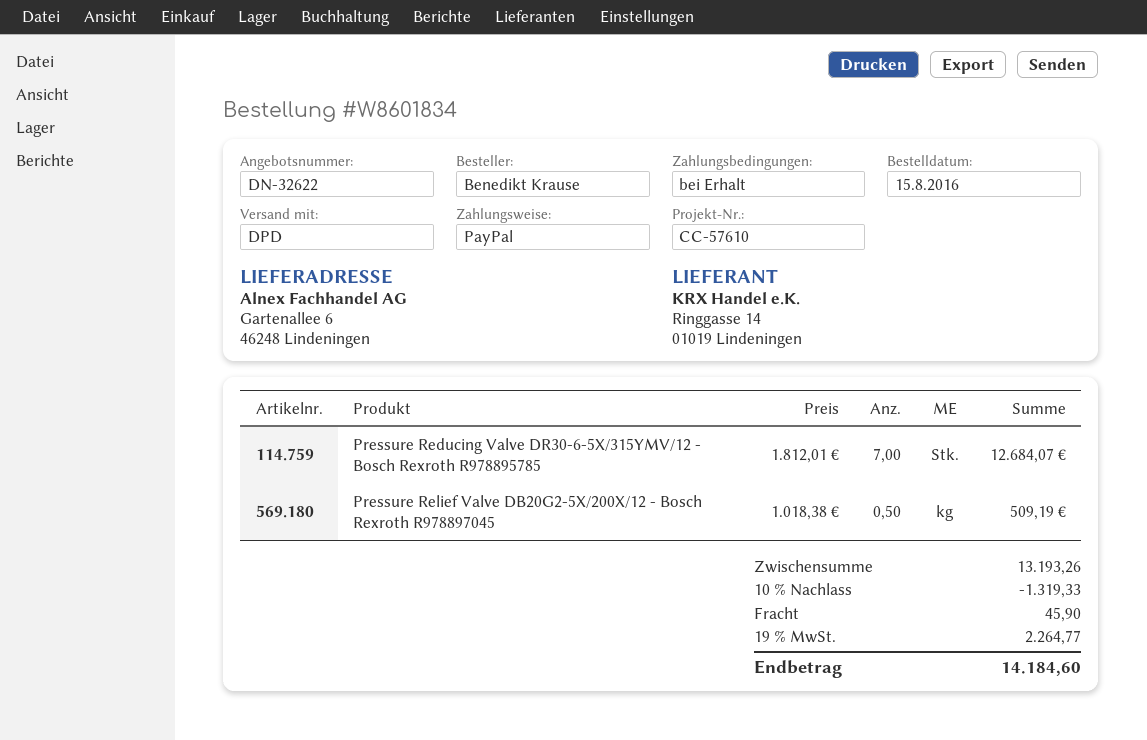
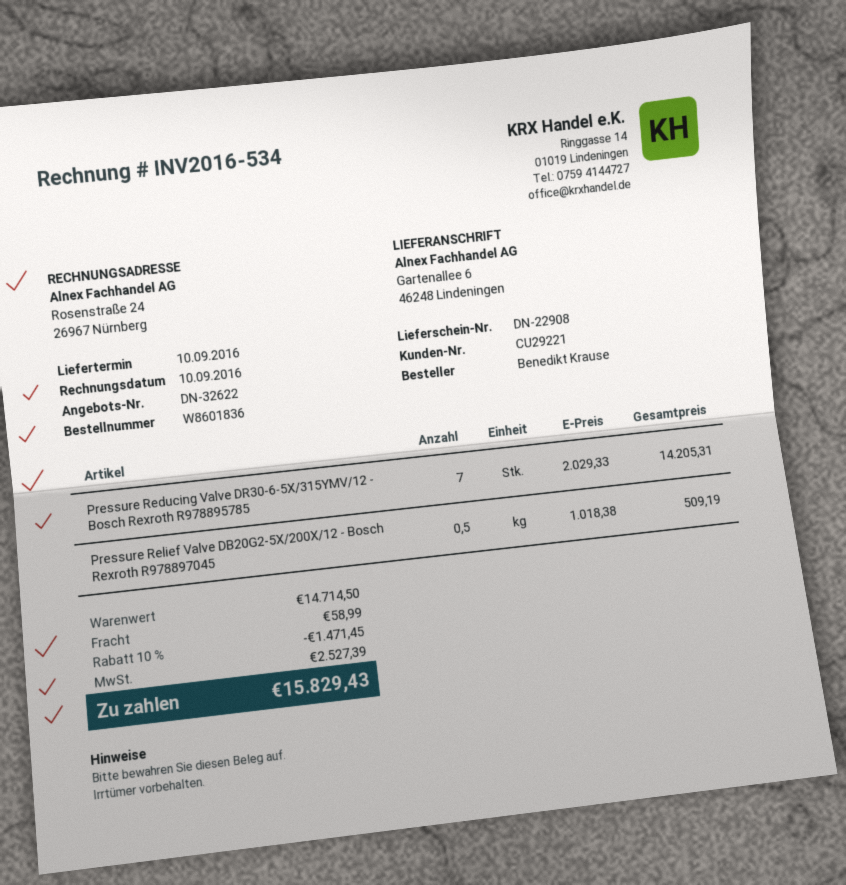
order number: W8601834 -> W8601836
Pressure Reducing Valve DR30-6-5X/315YMV/12 - Bosch Rexroth R978895785: 7 x 1812.01 = 12684.07 -> 7 x 2029.33 = 14205.31
subtotal: 13193.26 -> 14714.50
discount: 10% = 1319.33 -> 10% = 1471.45
shipping: 45.90 -> 58.99
tax: 2264.77 -> 2527.39
total: 14184.60 -> 15829.43

